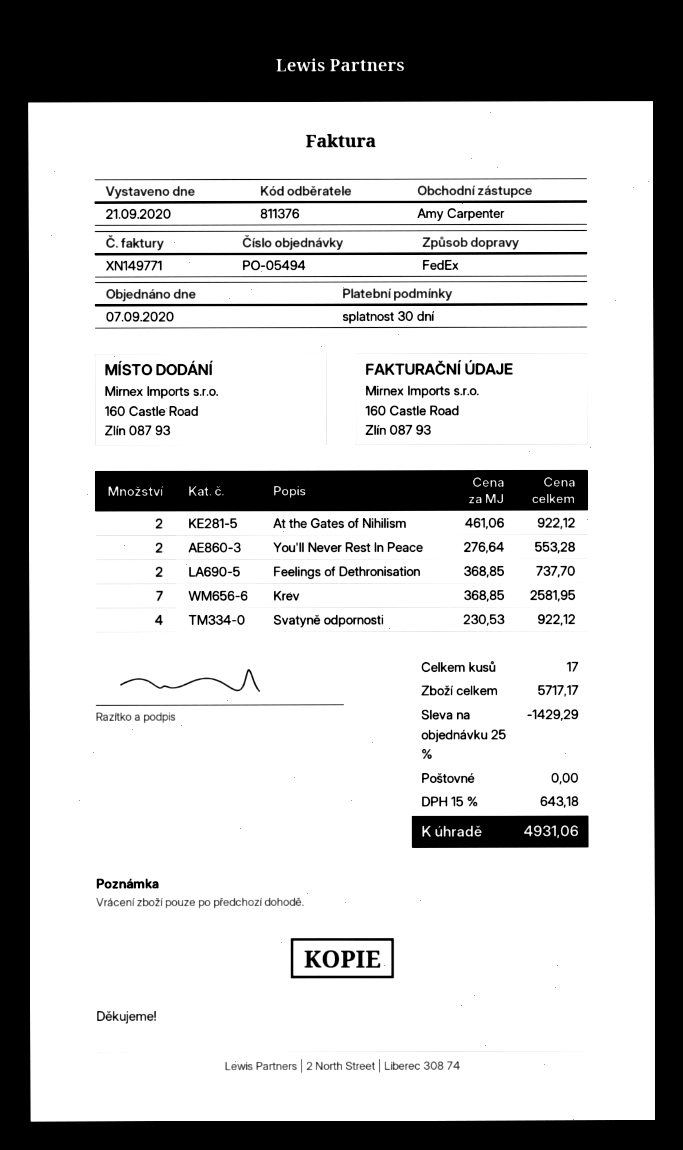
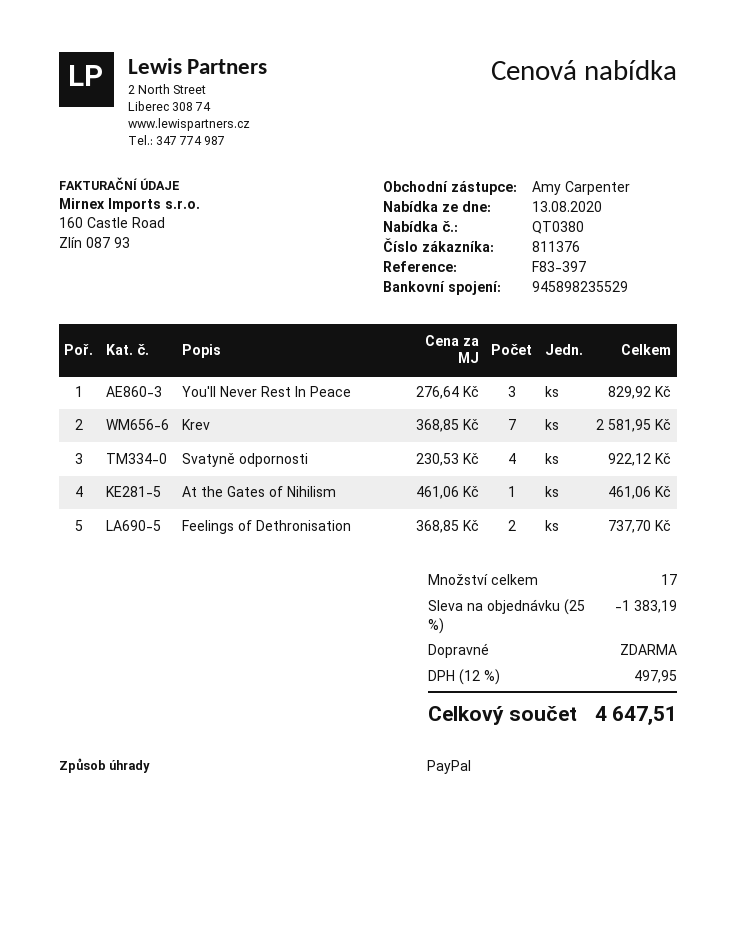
At the Gates of Nihilism: 2 x 461.06 = 922.12 -> 1 x 461.06 = 461.06
You'll Never Rest In Peace: 2 x 276.64 = 553.28 -> 3 x 276.64 = 829.92
discount: 25% = 1429.29 -> 25% = 1383.19
tax: 15% = 643.18 -> 12% = 497.95
total: 4931.06 -> 4647.51

